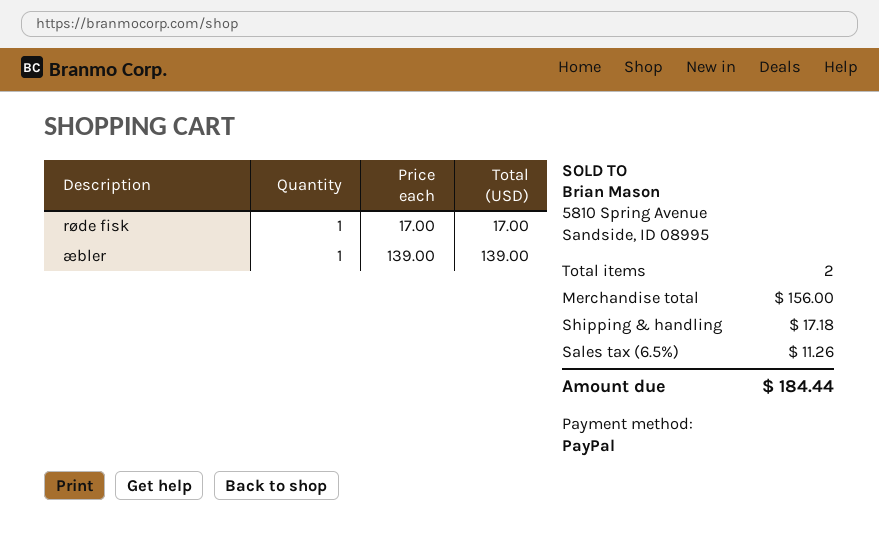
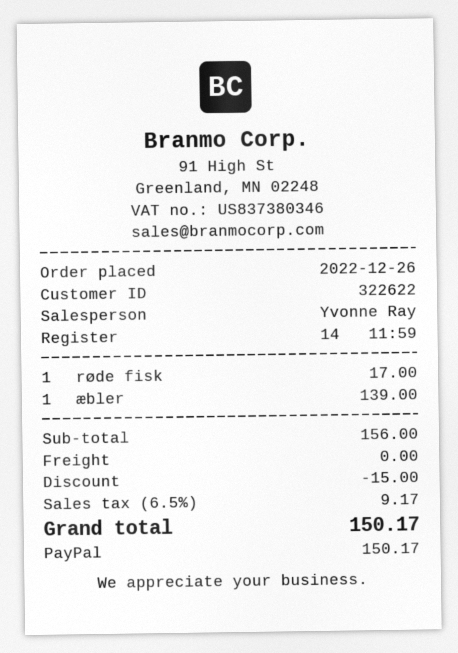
discount: none -> 15.00
shipping: 17.18 -> 0.00
tax: 6.5% = 11.26 -> 6.5% = 9.17
total: 184.44 -> 150.17

